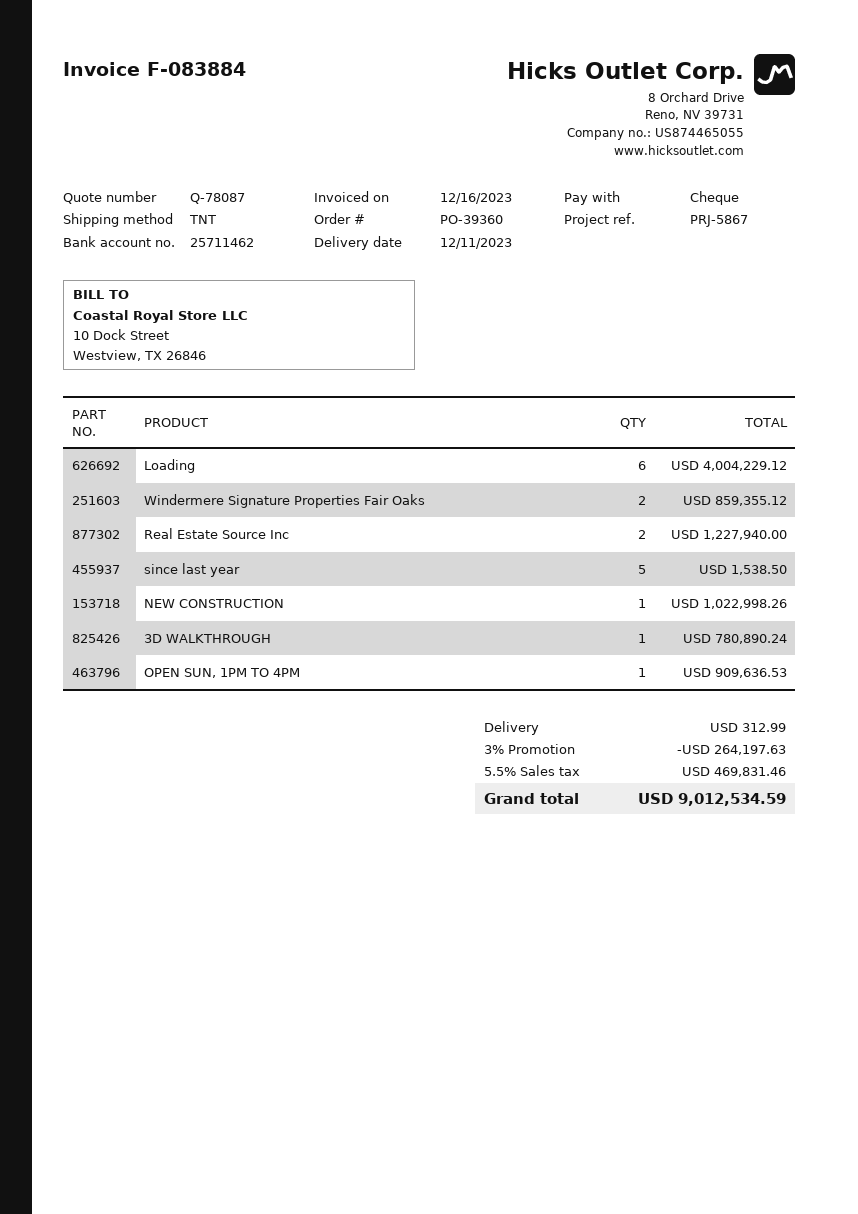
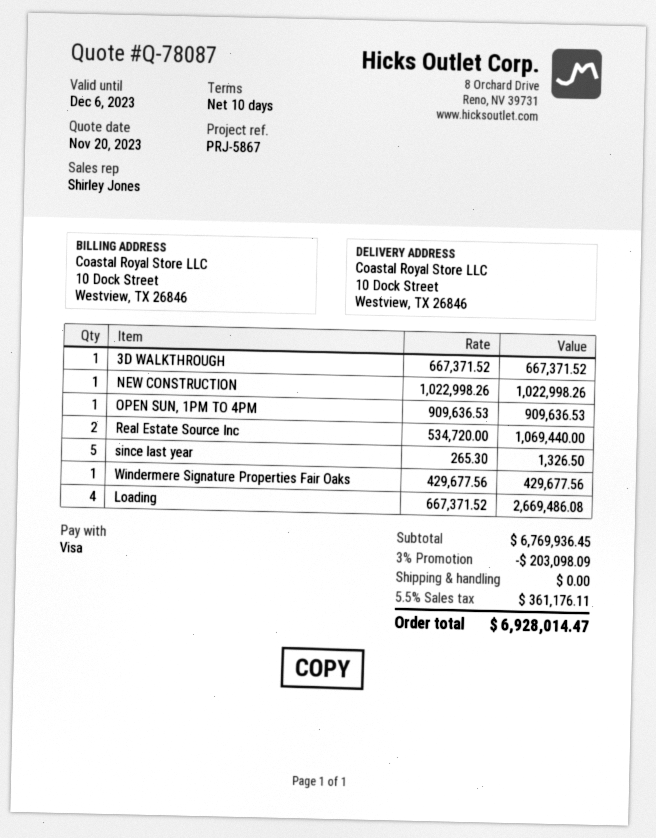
payment method: cheque -> Visa
Loading: 6 for 4004229.12 -> 4 for 2669486.08
Windermere Signature Properties Fair Oaks: 2 for 859355.12 -> 1 for 429677.56
Real Estate Source Inc: 2 for 1227940.00 -> 2 for 1069440.00
since last year: 5 for 1538.50 -> 5 for 1326.50
3D WALKTHROUGH: 1 for 780890.24 -> 1 for 667371.52
discount: 3% = 264197.63 -> 3% = 203098.09
shipping: 312.99 -> 0.00
tax: 5.5% = 469831.46 -> 5.5% = 361176.11
total: 9012534.59 -> 6928014.47

